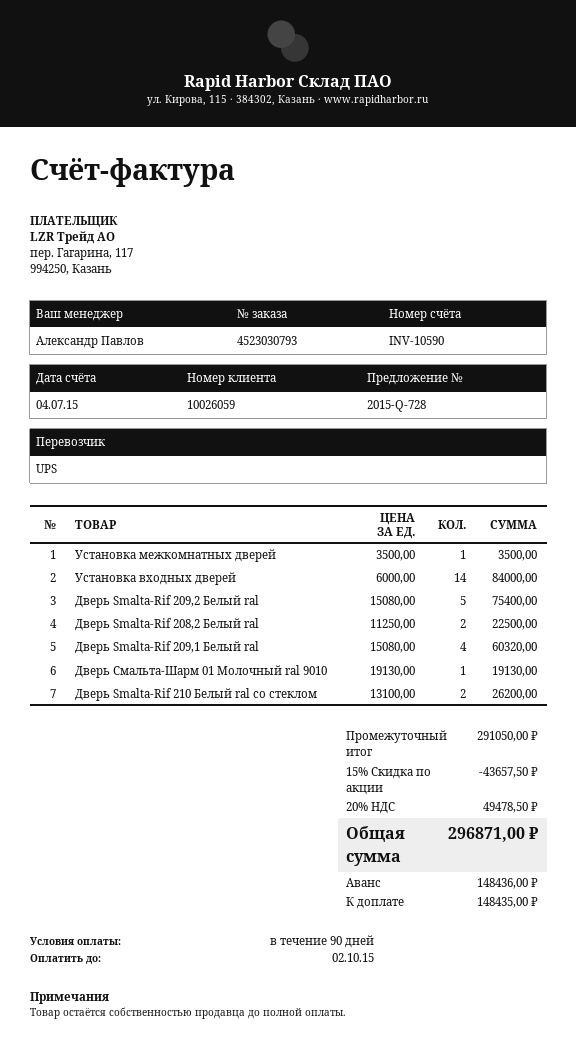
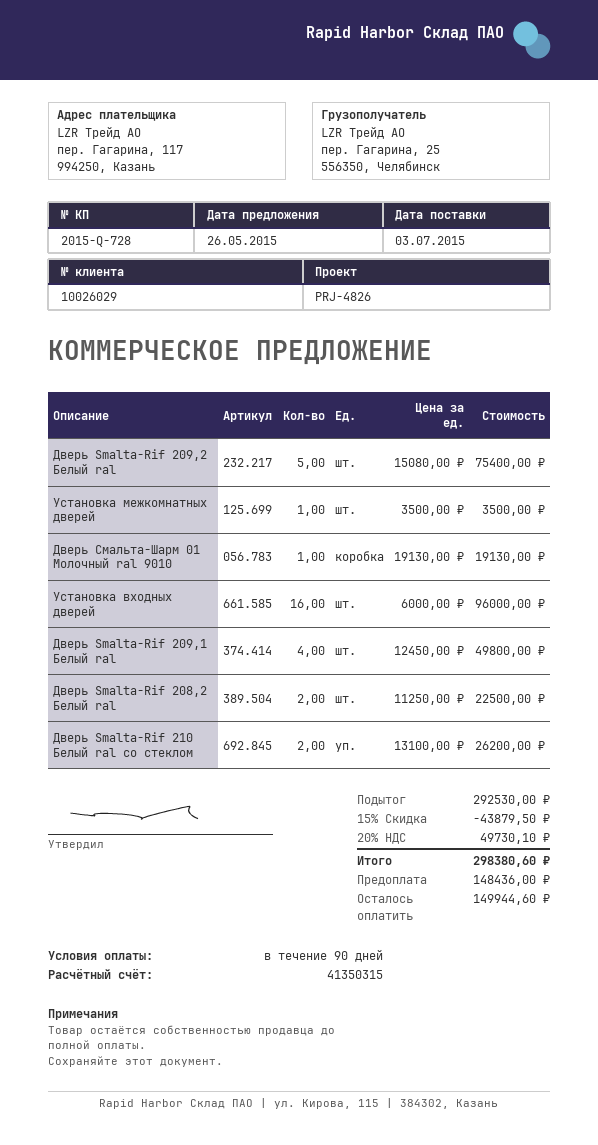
customer number: 10026059 -> 10026029
Установка входных дверей: 14 x 6000.00 = 84000.00 -> 16 x 6000.00 = 96000.00
Дверь Smalta-Rif 209,1 Белый ral: 4 x 15080.00 = 60320.00 -> 4 x 12450.00 = 49800.00
subtotal: 291050.00 -> 292530.00
discount: 15% = 43657.50 -> 15% = 43879.50
tax: 20% = 49478.50 -> 20% = 49730.10
total: 296871.00 -> 298380.60
balance: 148435.00 -> 149944.60

